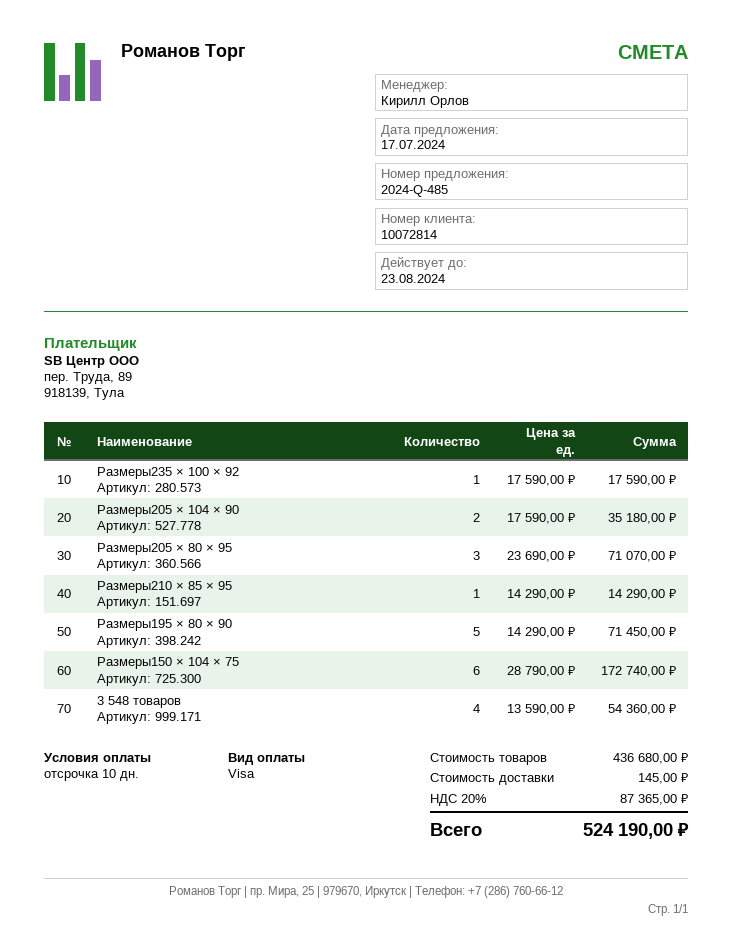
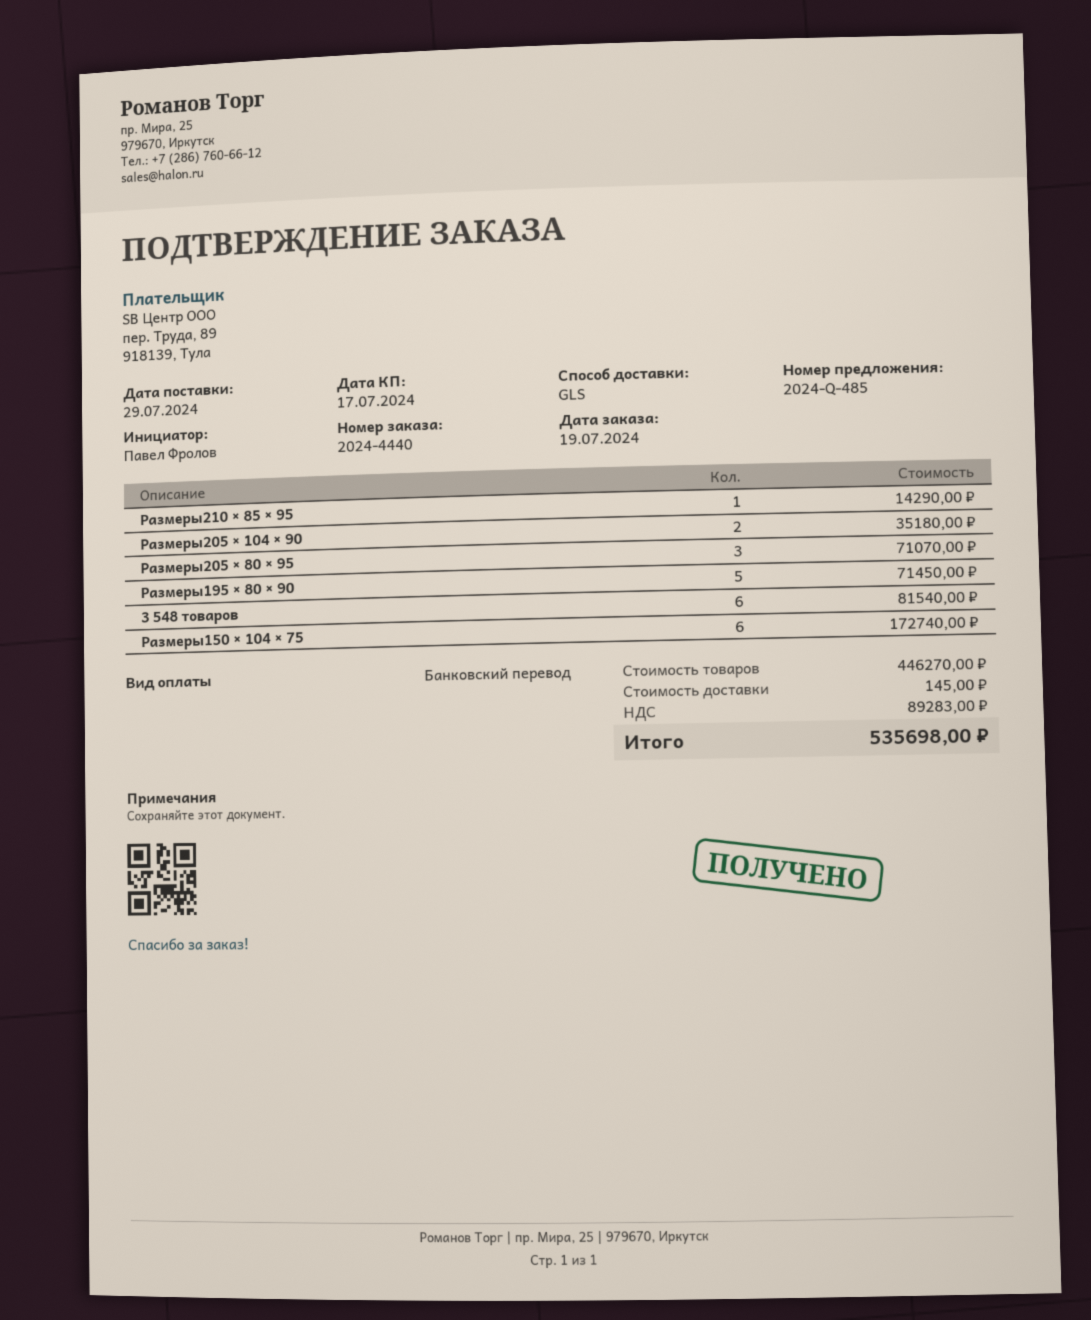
payment method: Visa -> bank transfer
Размеры235 × 100 × 92: 1 for 17590.00 -> none
3 548 товаров: 4 for 54360.00 -> 6 for 81540.00
subtotal: 436680.00 -> 446270.00
tax: 87365.00 -> 89283.00
total: 524190.00 -> 535698.00

